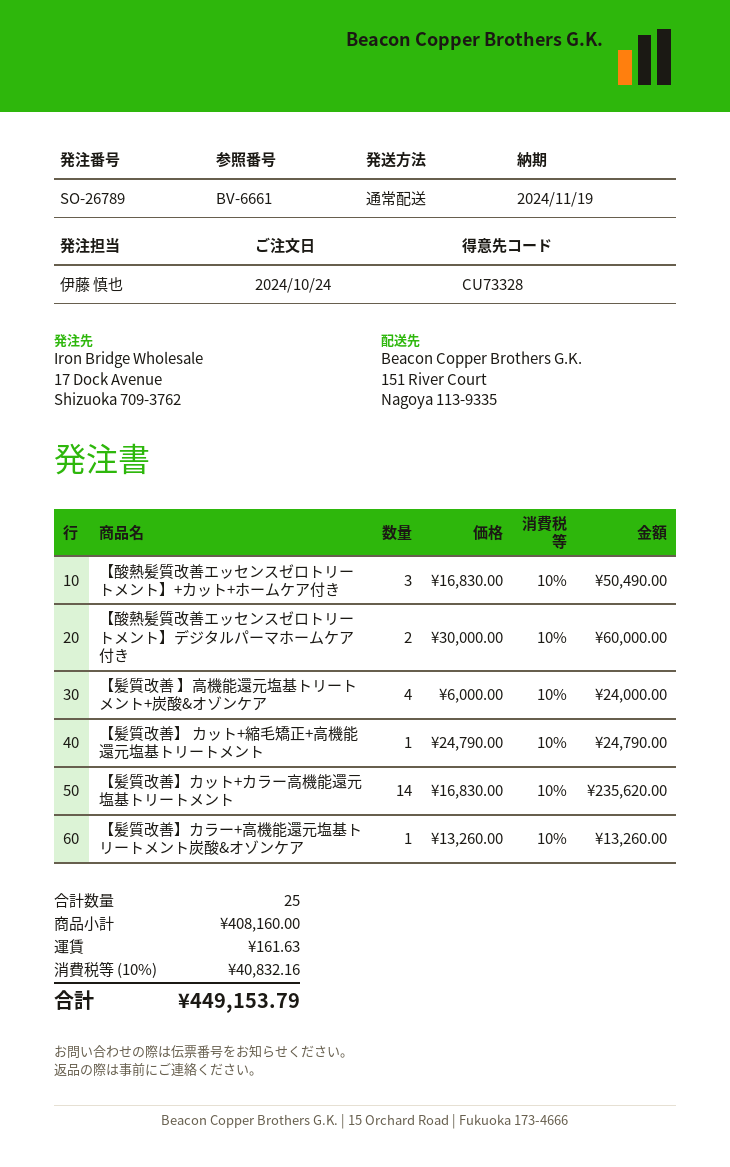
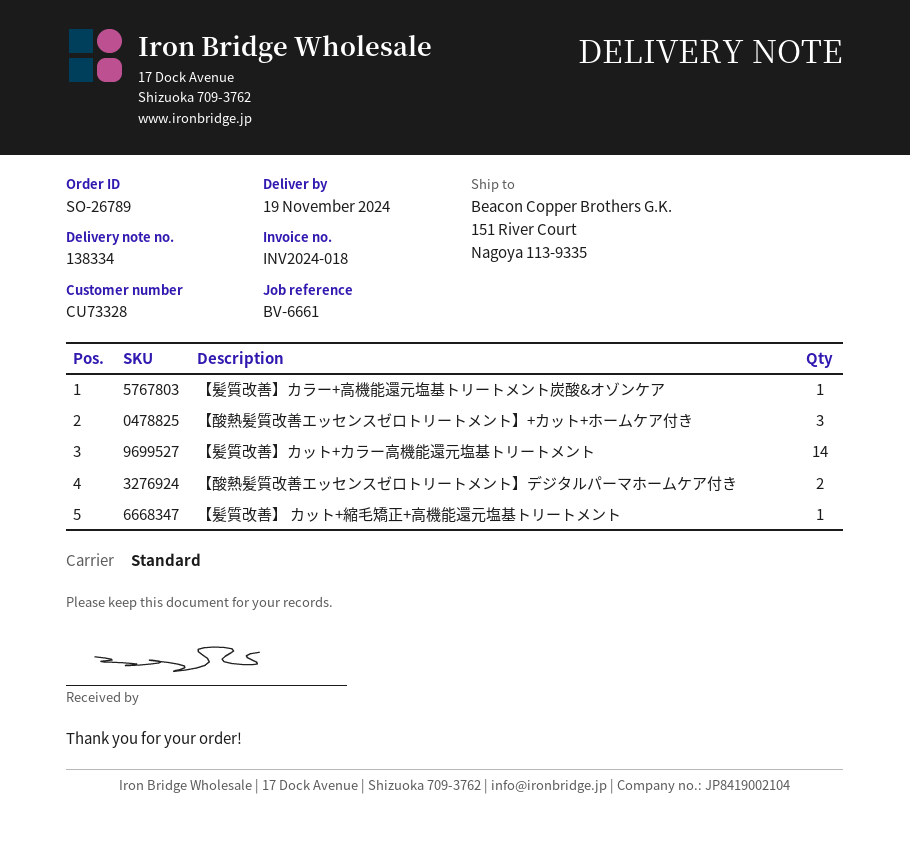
【髪質改善 】高機能還元塩基トリートメント+炭酸&オゾンケア: 4 -> none

